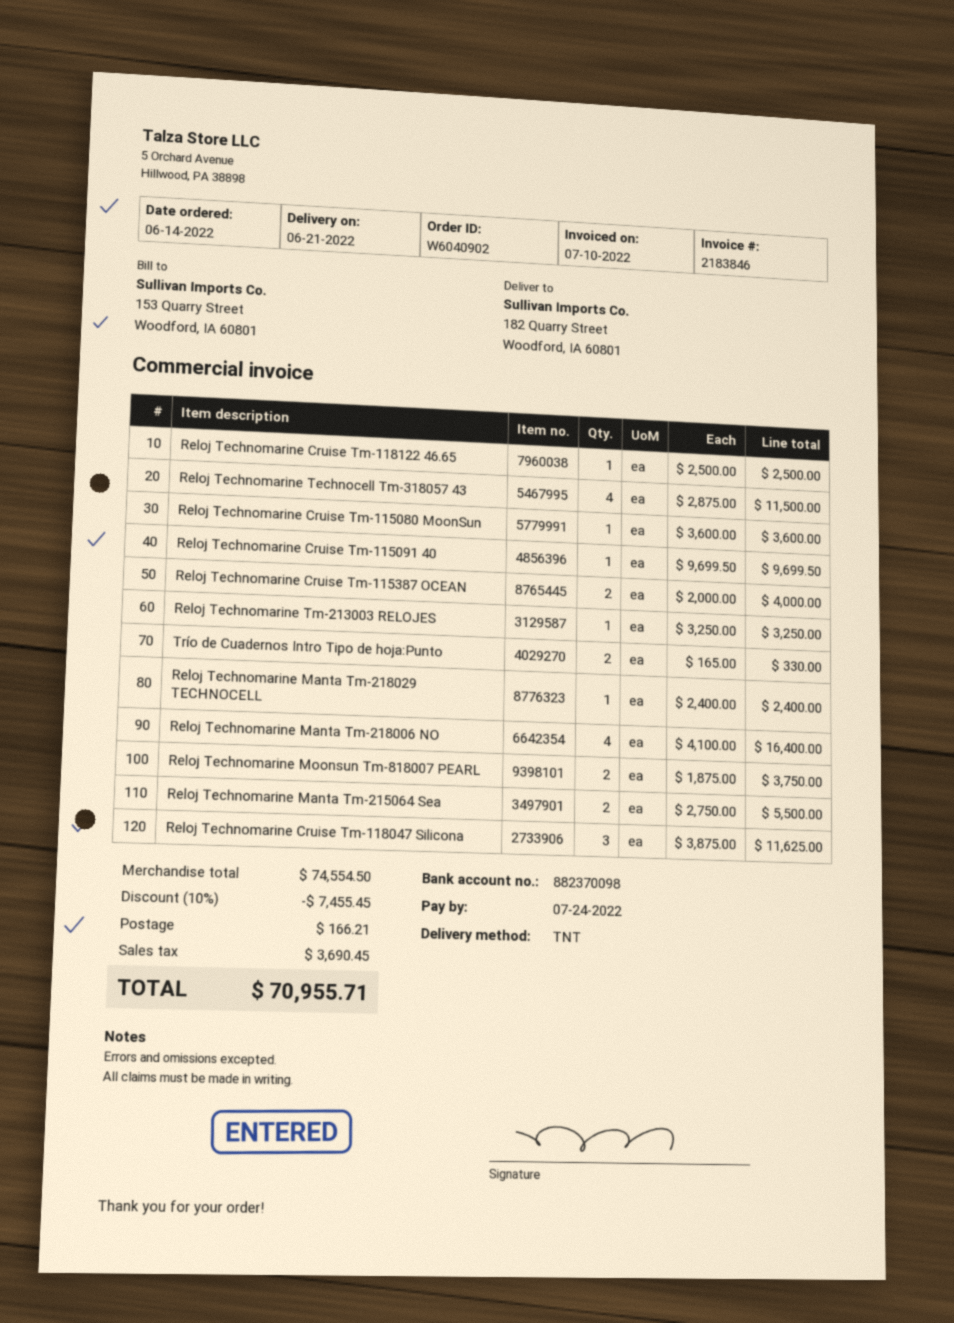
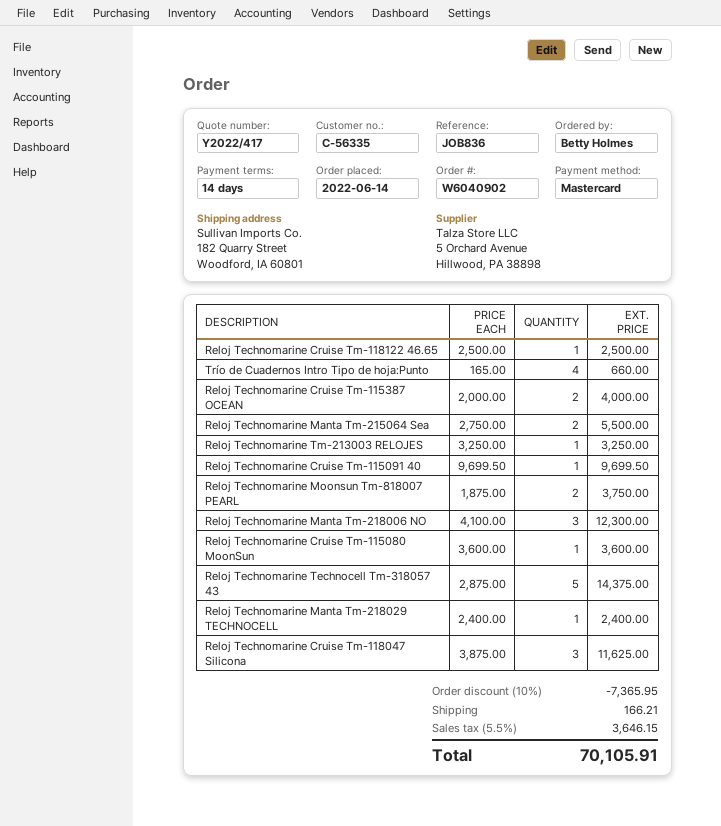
Reloj Technomarine Technocell Tm-318057 43: 4 x 2875.00 = 11500.00 -> 5 x 2875.00 = 14375.00
Trío de Cuadernos Intro Tipo de hoja:Punto: 2 x 165.00 = 330.00 -> 4 x 165.00 = 660.00
Reloj Technomarine Manta Tm-218006 NO: 4 x 4100.00 = 16400.00 -> 3 x 4100.00 = 12300.00
discount: 10% = 7455.45 -> 10% = 7365.95
tax: 3690.45 -> 3646.15
total: 70955.71 -> 70105.91

